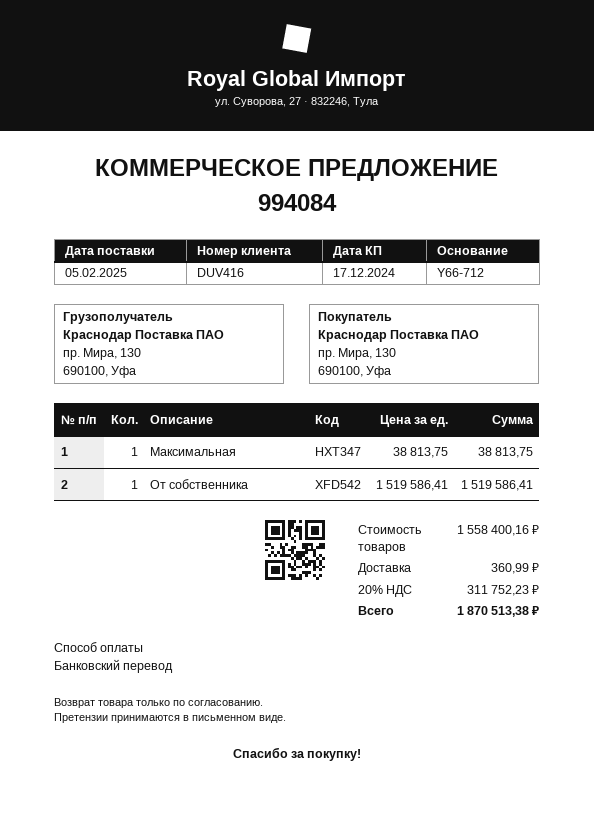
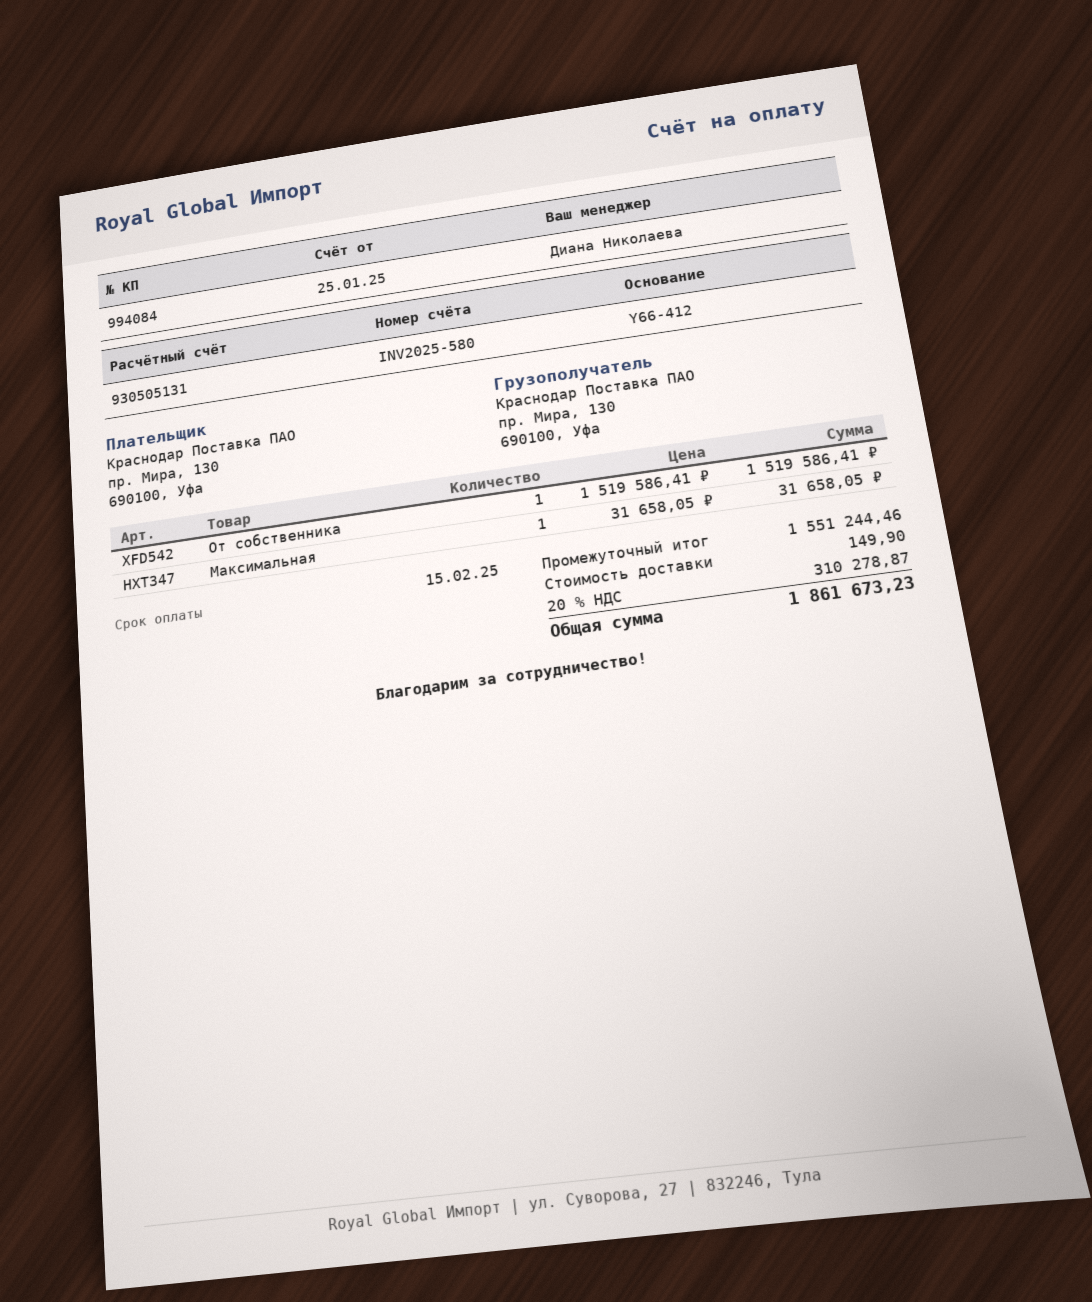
reference: Y66-712 -> Y66-412
Максимальная: 1 x 38813.75 = 38813.75 -> 1 x 31658.05 = 31658.05
subtotal: 1558400.16 -> 1551244.46
shipping: 360.99 -> 149.90
tax: 20% = 311752.23 -> 20% = 310278.87
total: 1870513.38 -> 1861673.23

